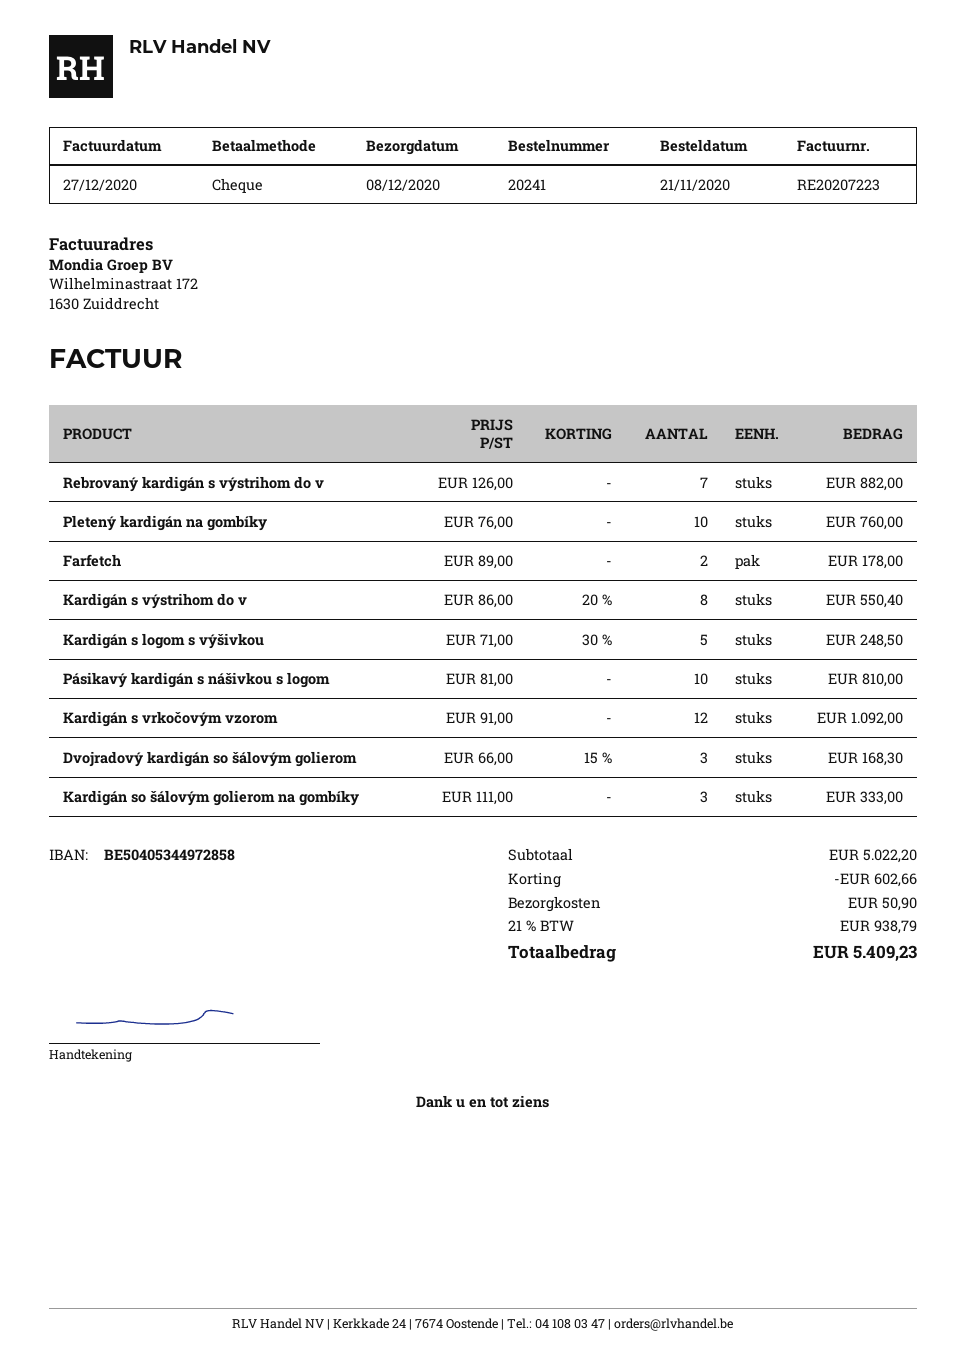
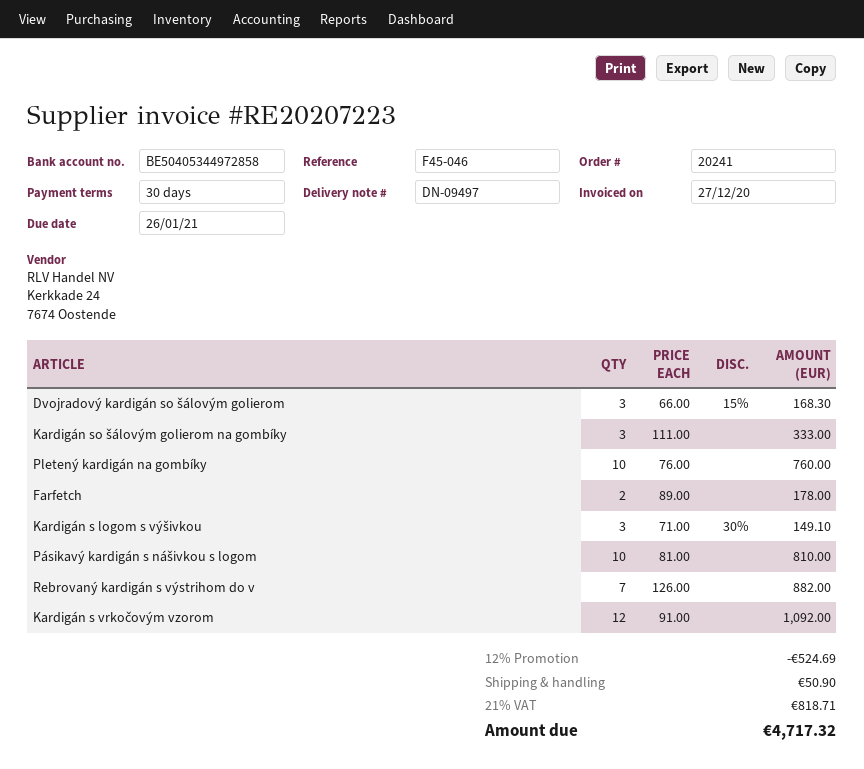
Kardigán s výstrihom do v: 8 x 86.00 - 20% = 550.40 -> none
Kardigán s logom s výšivkou: 5 x 71.00 - 30% = 248.50 -> 3 x 71.00 - 30% = 149.10
discount: 602.66 -> 524.69
tax: 21% = 938.79 -> 21% = 818.71
total: 5409.23 -> 4717.32

